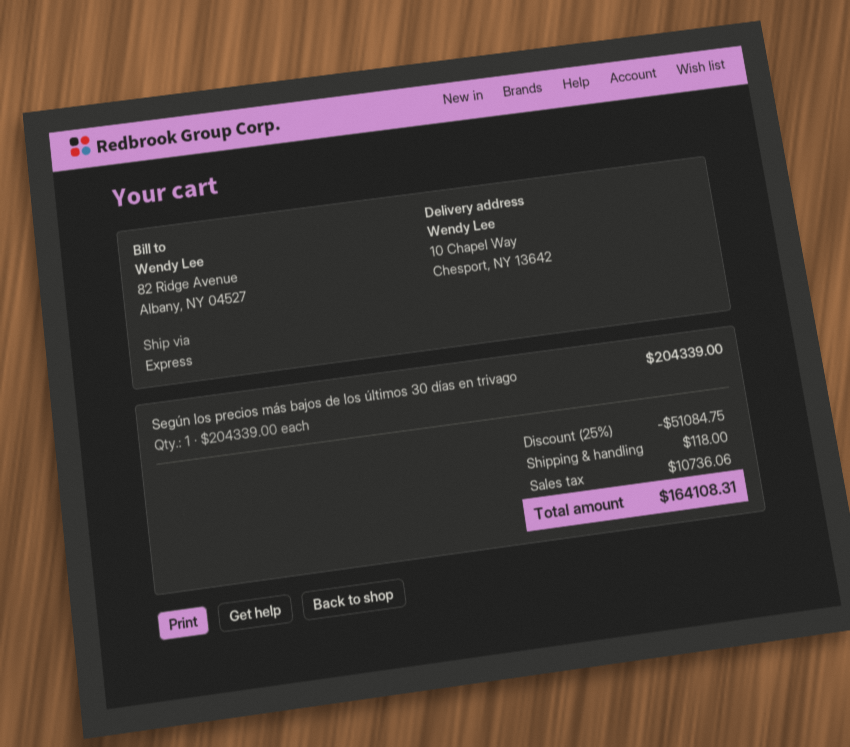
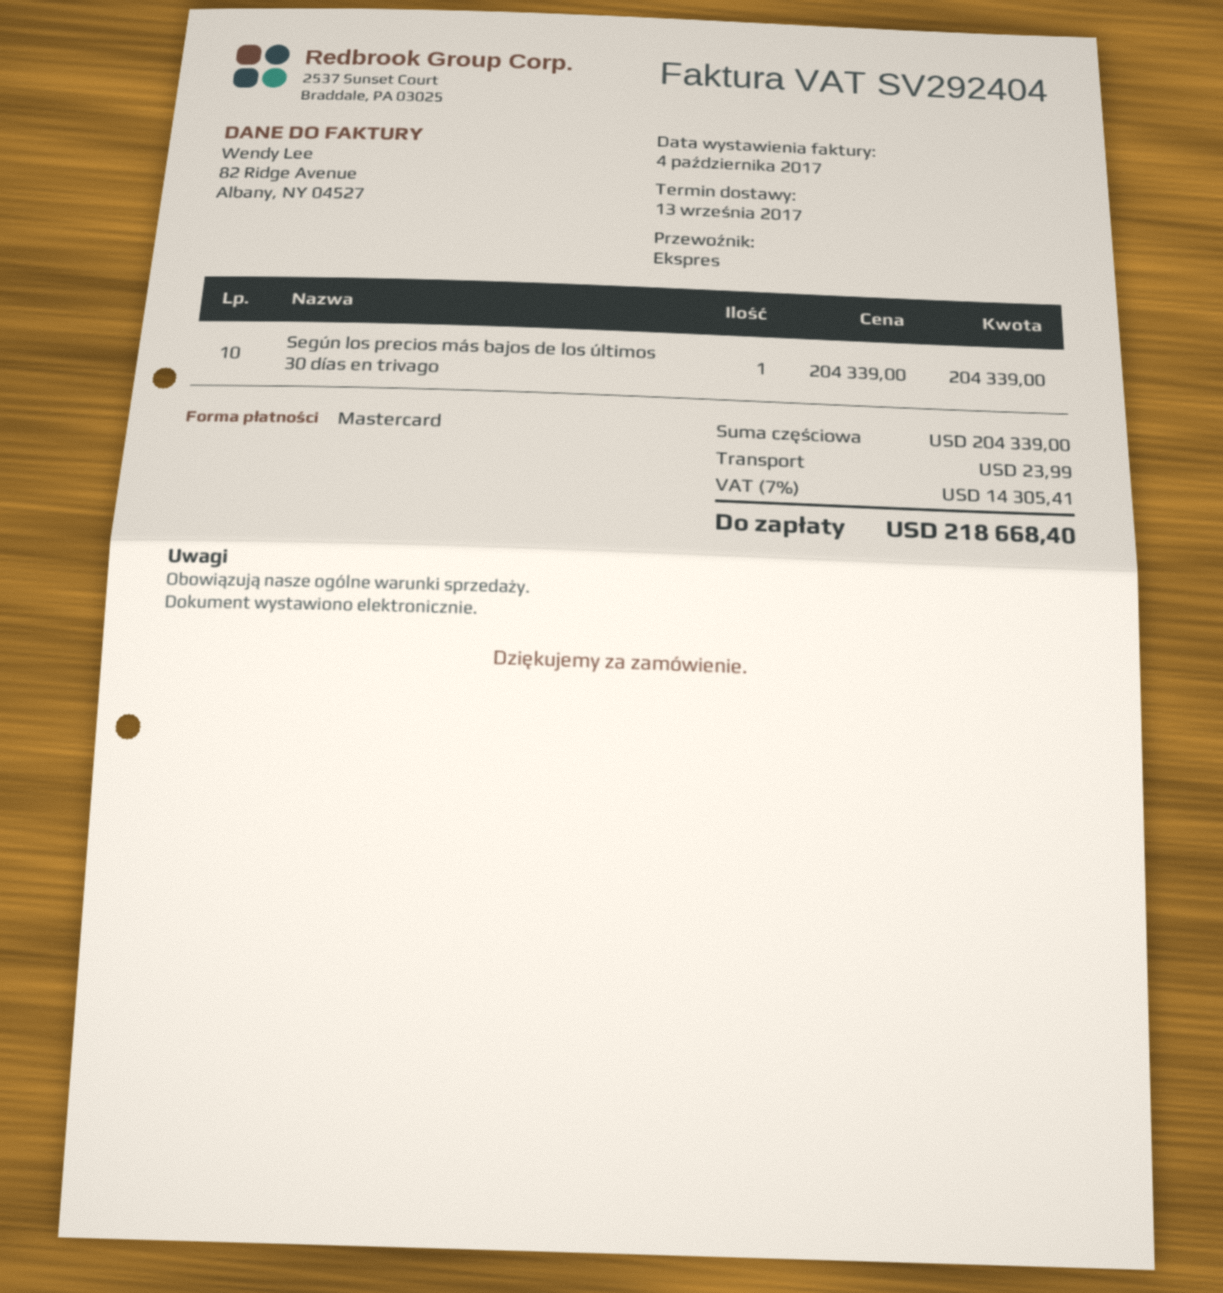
discount: 25% = 51084.75 -> none
shipping: 118.00 -> 23.99
tax: 10736.06 -> 14305.41
total: 164108.31 -> 218668.40

